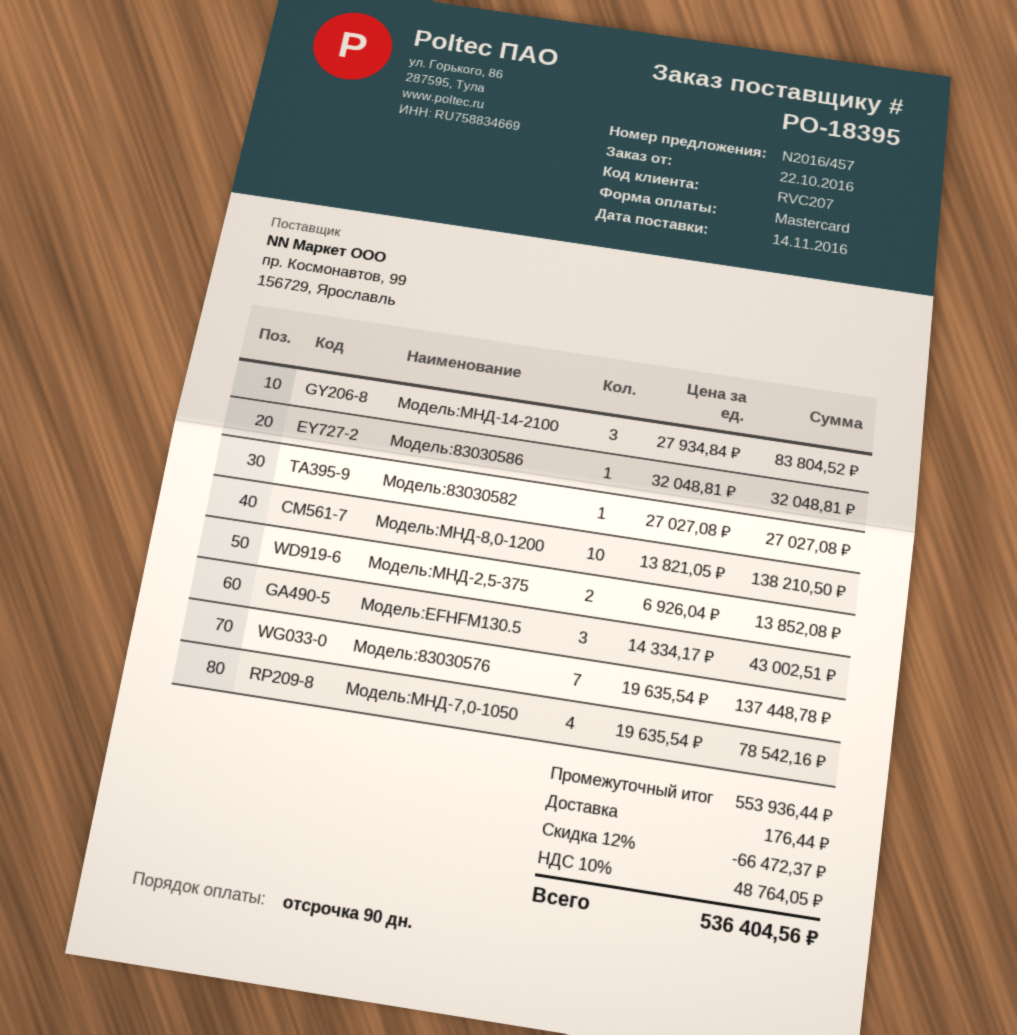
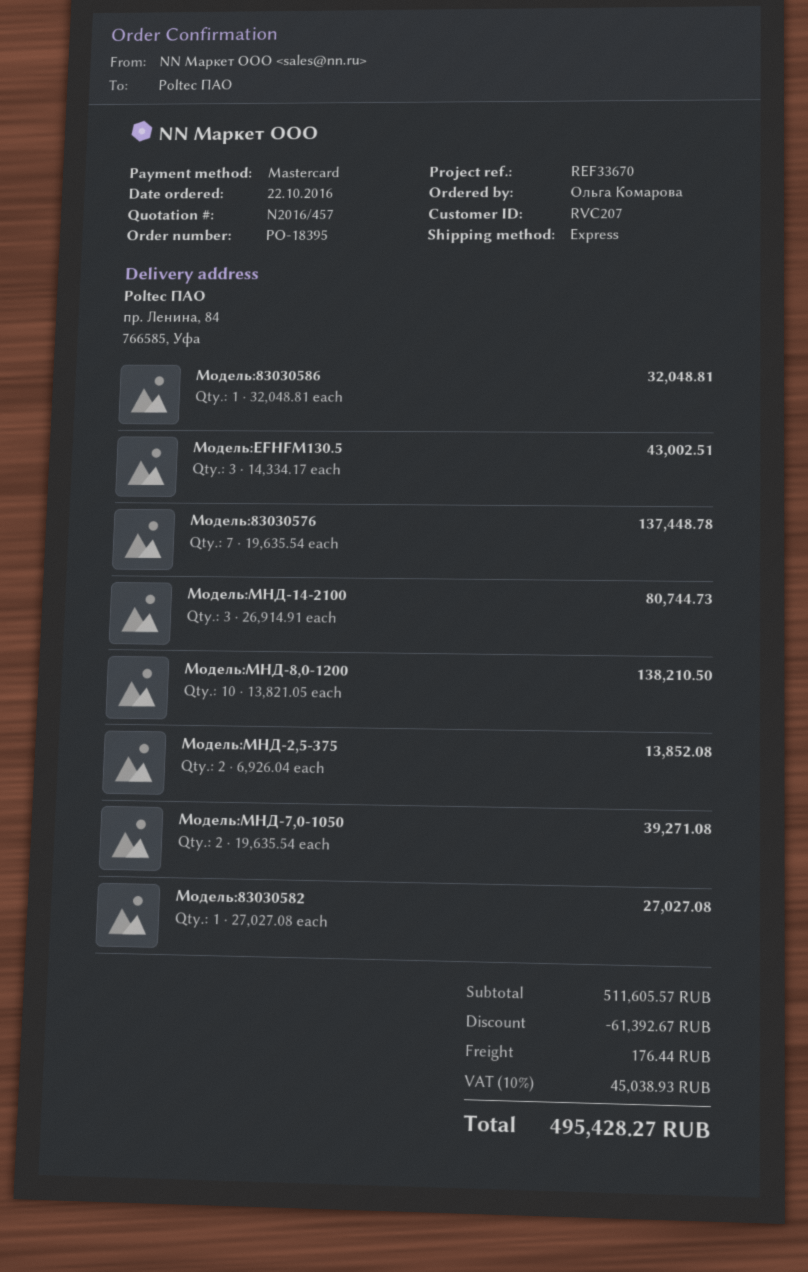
Модель:МНД-14-2100: 3 x 27934.84 = 83804.52 -> 3 x 26914.91 = 80744.73
Модель:МНД-7,0-1050: 4 x 19635.54 = 78542.16 -> 2 x 19635.54 = 39271.08
subtotal: 553936.44 -> 511605.57
discount: 66472.37 -> 61392.67
tax: 10% = 48764.05 -> 10% = 45038.93
total: 536404.56 -> 495428.27

